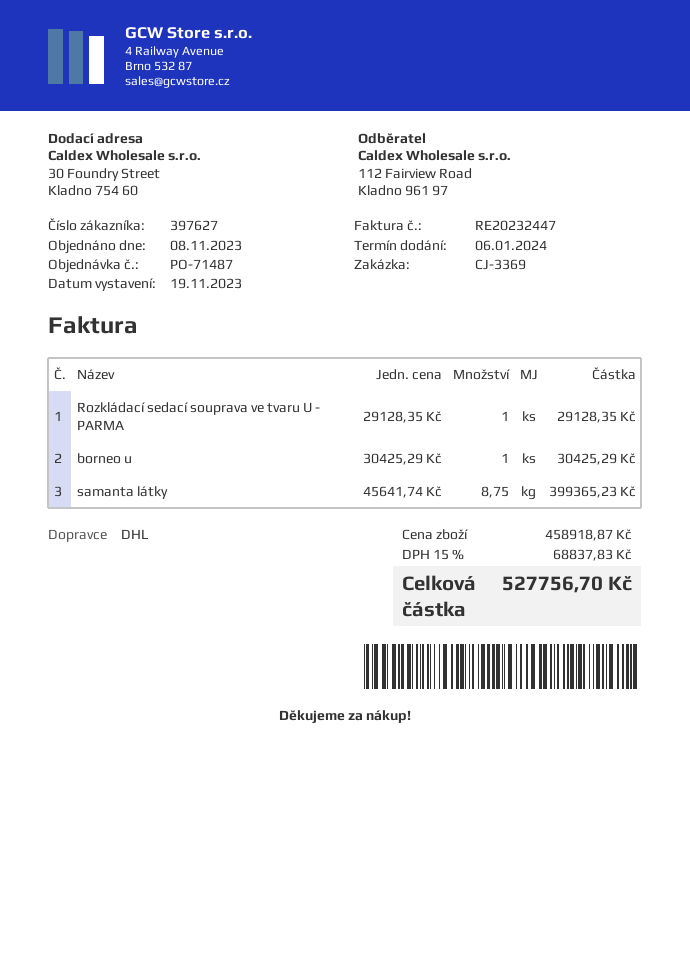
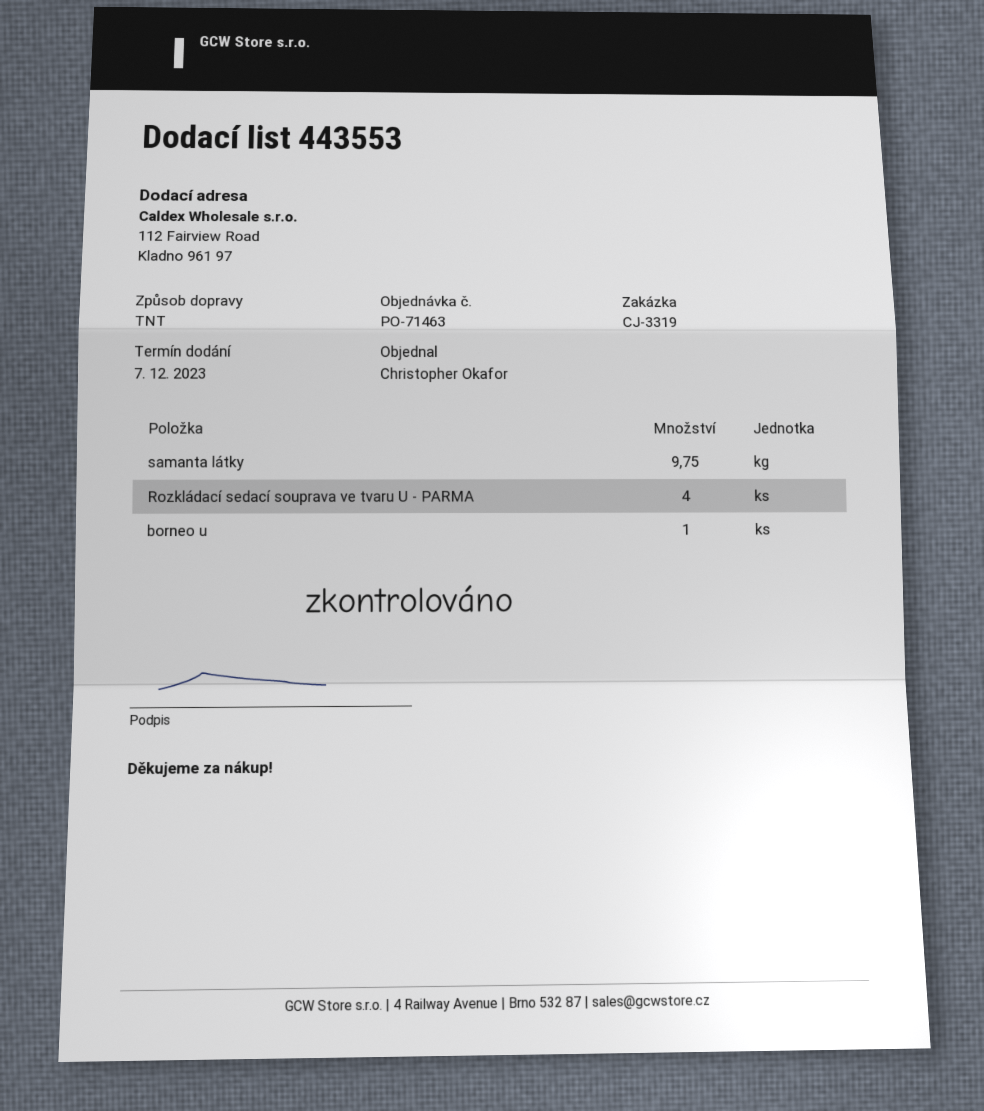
order number: PO-71487 -> PO-71463
delivery date: 2024-01-06 -> 2023-12-07
reference: CJ-3369 -> CJ-3319
shipping method: DHL -> TNT
ship to: 30 Foundry Street, Kladno 754 60 -> 112 Fairview Road, Kladno 961 97
Rozkládací sedací souprava ve tvaru U - PARMA: 1 -> 4
samanta látky: 8.75 -> 9.75

